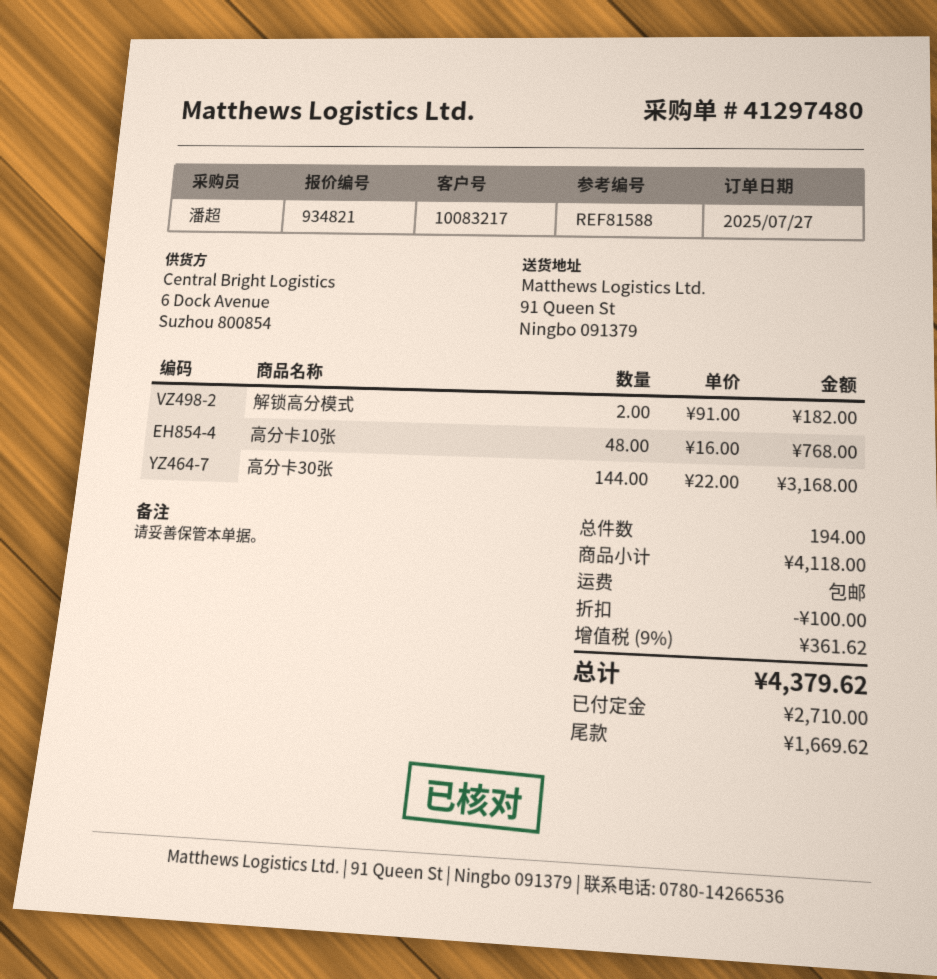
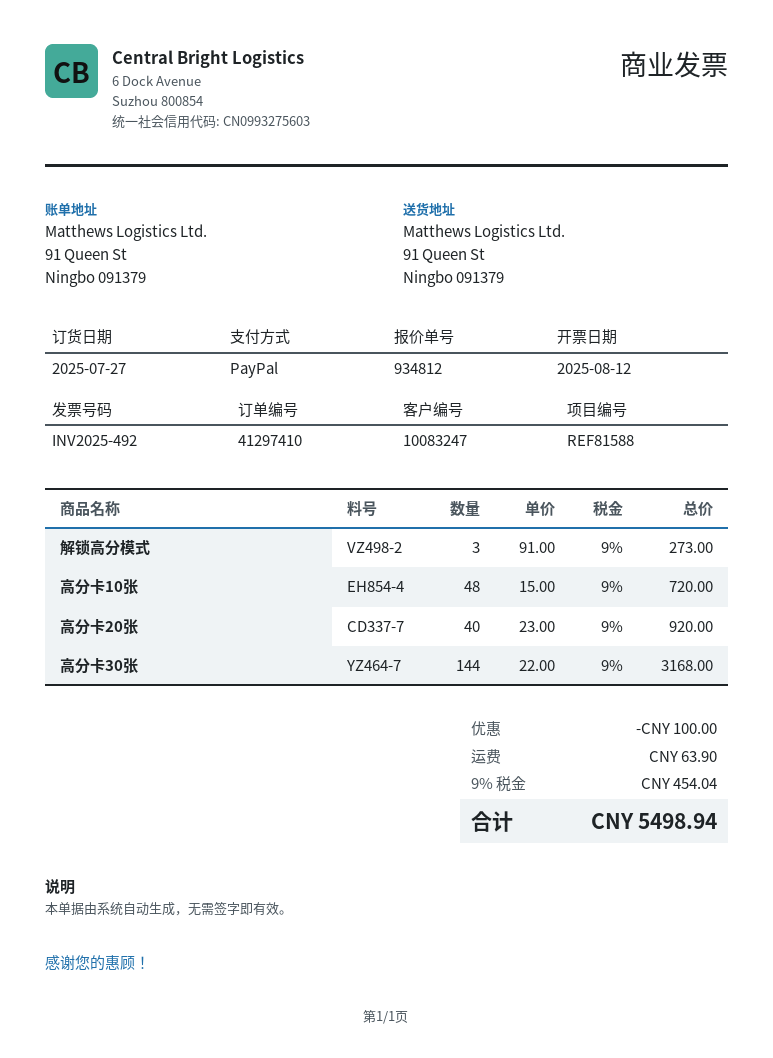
quote number: 934821 -> 934812
order number: 41297480 -> 41297410
customer number: 10083217 -> 10083247
解锁高分模式: 2 x 91.00 = 182.00 -> 3 x 91.00 = 273.00
高分卡10张: 48 x 16.00 = 768.00 -> 48 x 15.00 = 720.00
高分卡20张: none -> 40 x 23.00 = 920.00
shipping: 0.00 -> 63.90
tax: 9% = 361.62 -> 9% = 454.04
total: 4379.62 -> 5498.94

